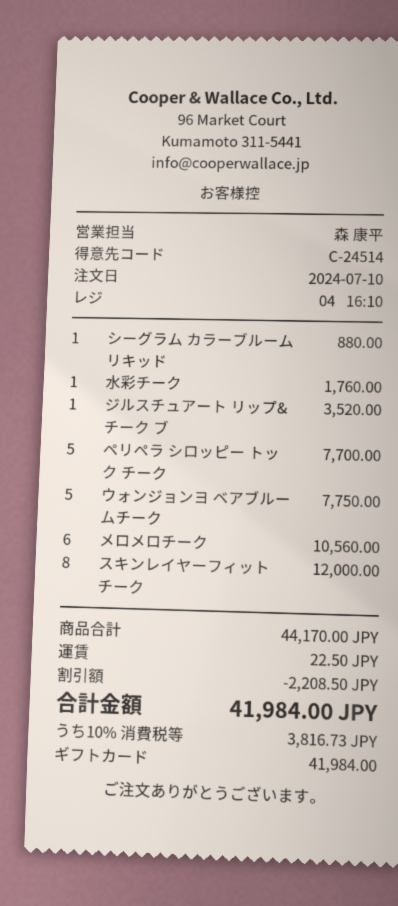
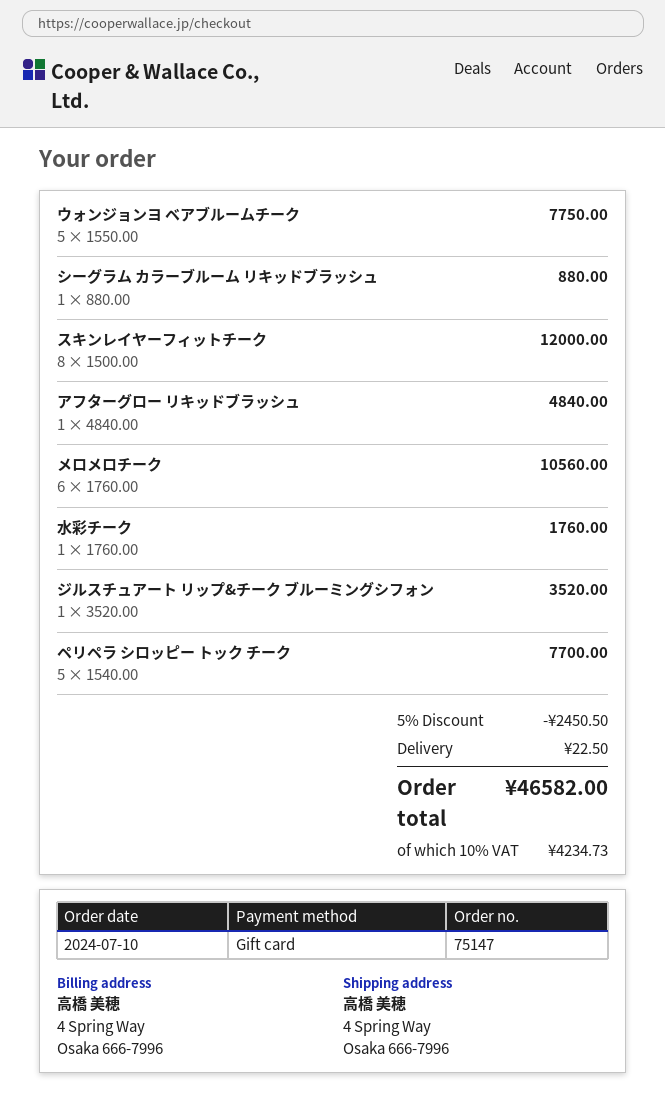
アフターグロー リキッドブラッシュ: none -> 1 for 4840.00
discount: 2208.50 -> 2450.50
tax: 10% = 3816.73 -> 10% = 4234.73
total: 41984.00 -> 46582.00

